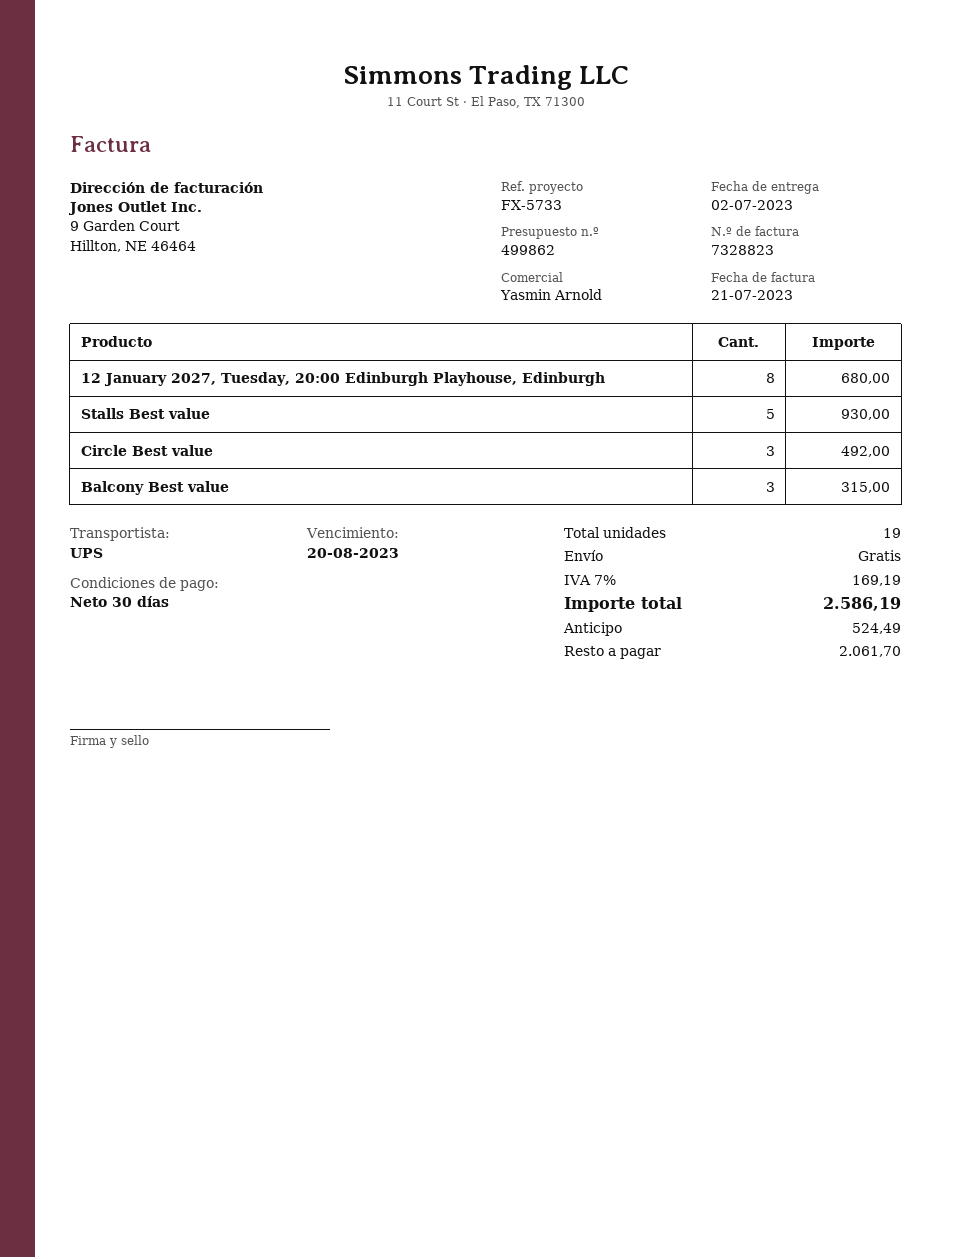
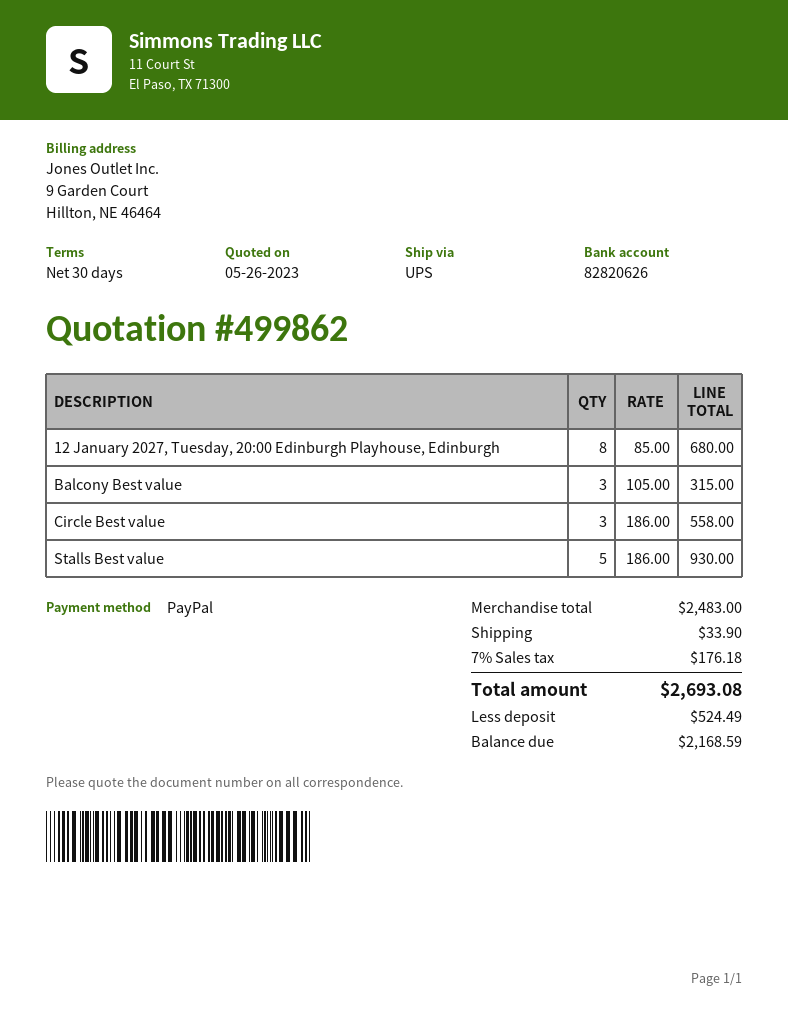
Circle Best value: 3 for 492.00 -> 3 for 558.00
shipping: 0.00 -> 33.90
tax: 7% = 169.19 -> 7% = 176.18
total: 2586.19 -> 2693.08
balance: 2061.70 -> 2168.59

